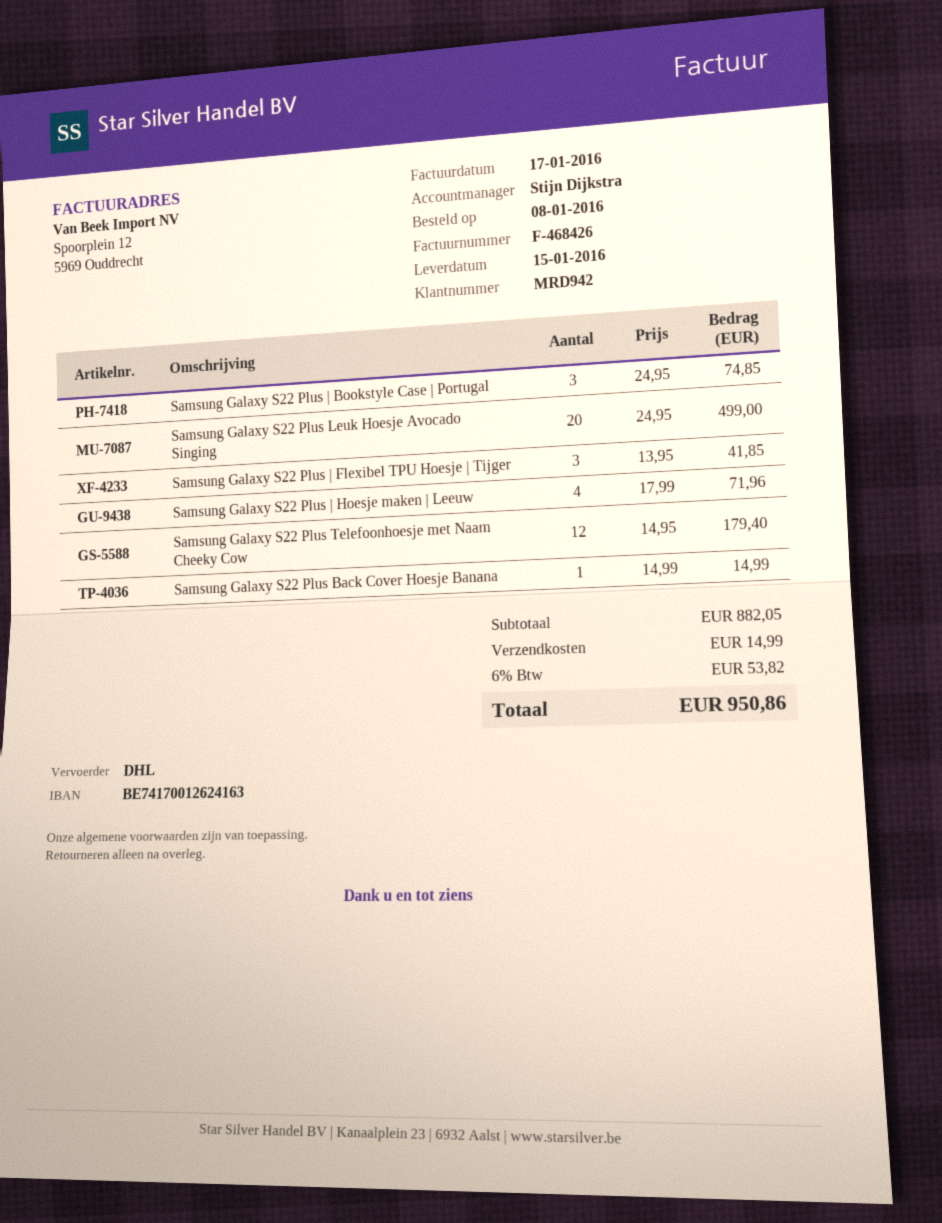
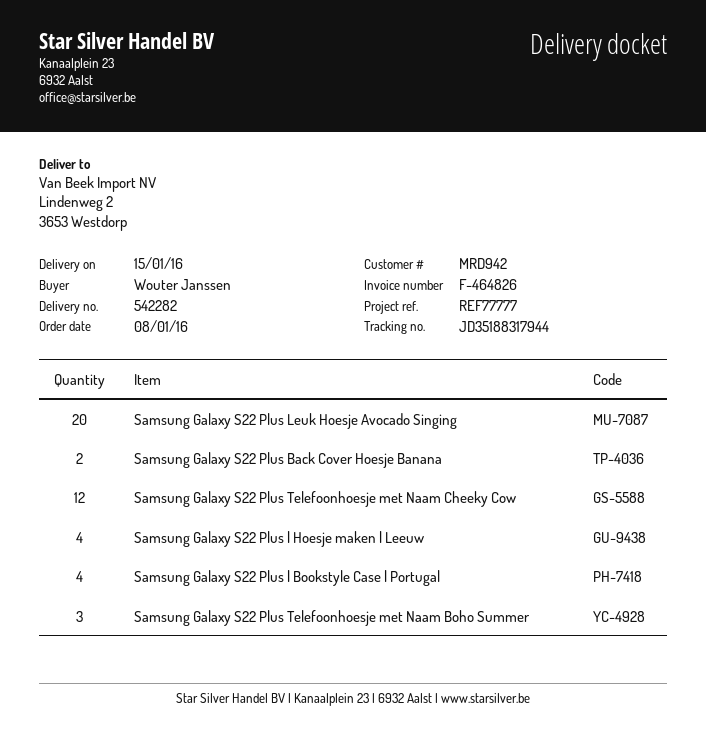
invoice number: F-468426 -> F-464826
Samsung Galaxy S22 Plus | Bookstyle Case | Portugal: 3 -> 4
Samsung Galaxy S22 Plus | Flexibel TPU Hoesje | Tijger: 3 -> none
Samsung Galaxy S22 Plus Back Cover Hoesje Banana: 1 -> 2
Samsung Galaxy S22 Plus Telefoonhoesje met Naam Boho Summer: none -> 3

